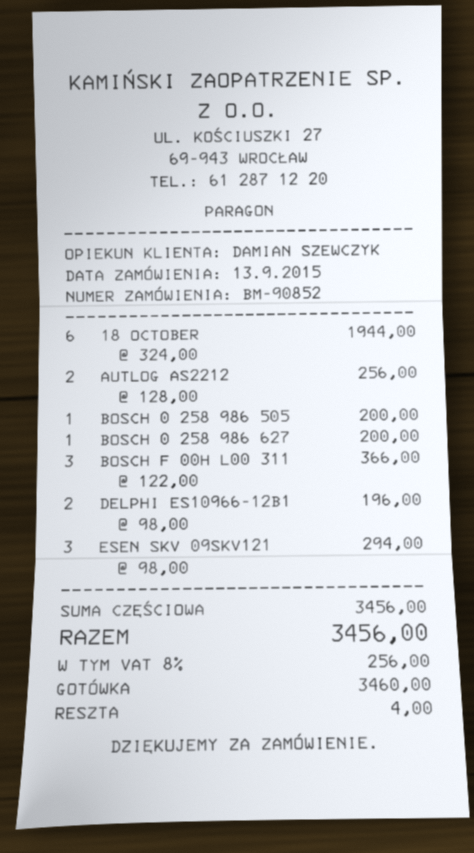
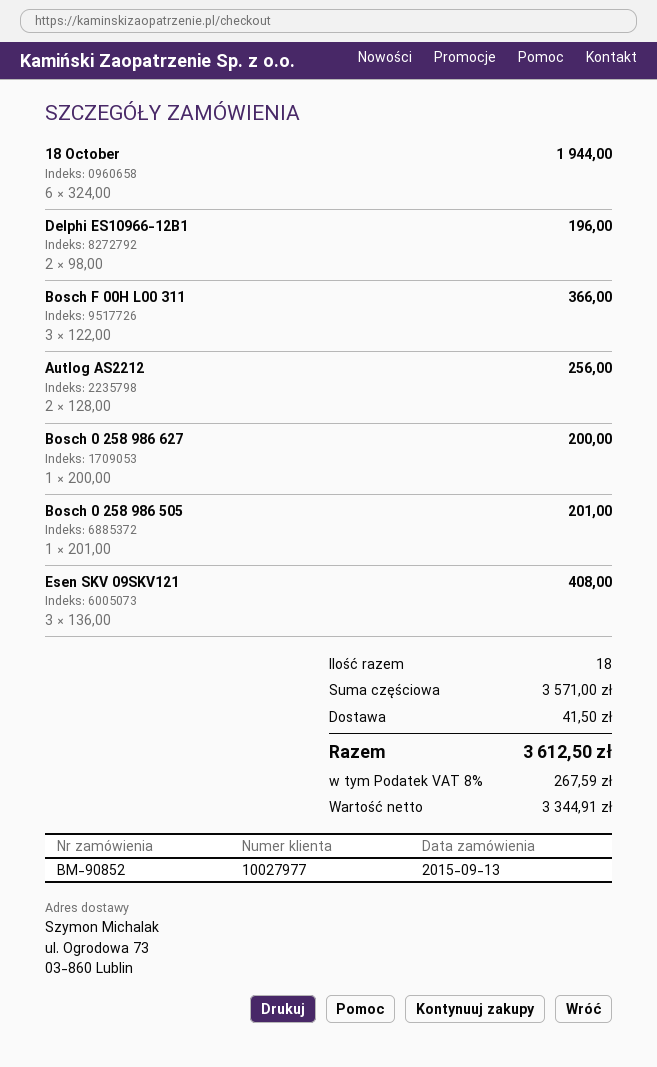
BOSCH 0 258 986 505: 1 x 200.00 = 200.00 -> 1 x 201.00 = 201.00
ESEN SKV 09SKV121: 3 x 98.00 = 294.00 -> 3 x 136.00 = 408.00
subtotal: 3456.00 -> 3571.00
shipping: none -> 41.50
tax: 8% = 256.00 -> 8% = 267.59
total: 3456.00 -> 3612.50

